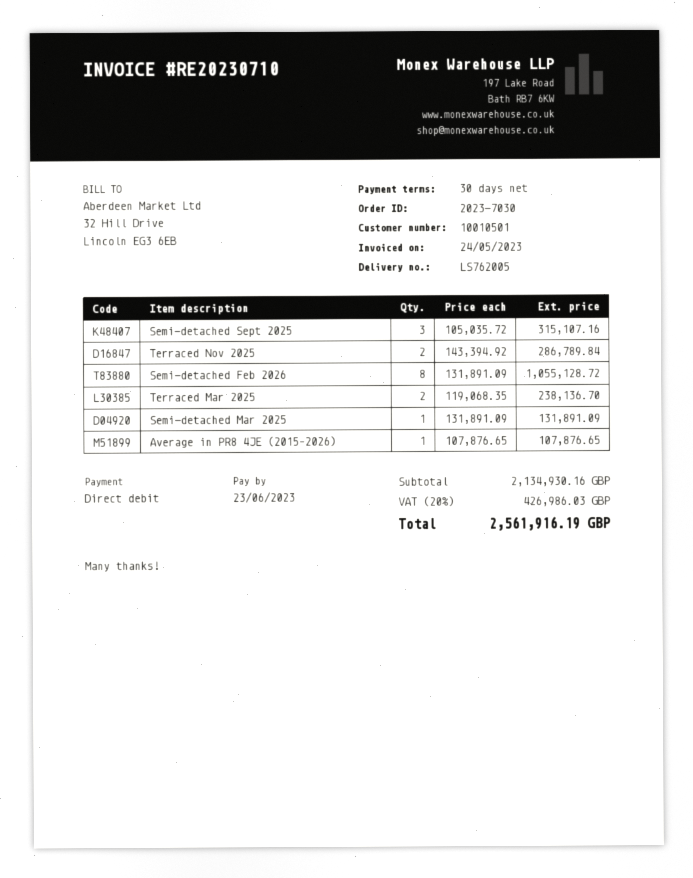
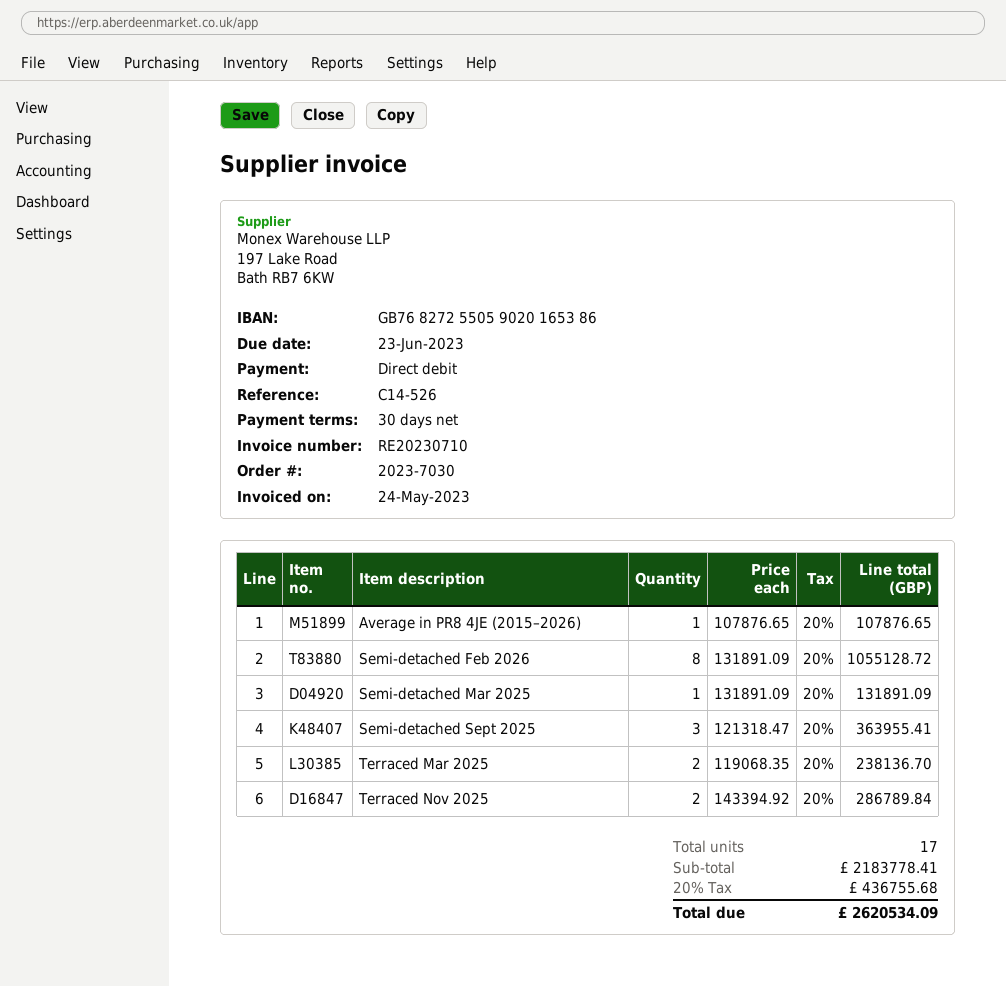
Semi-detached Sept 2025: 3 x 105035.72 = 315107.16 -> 3 x 121318.47 = 363955.41
subtotal: 2134930.16 -> 2183778.41
tax: 20% = 426986.03 -> 20% = 436755.68
total: 2561916.19 -> 2620534.09

